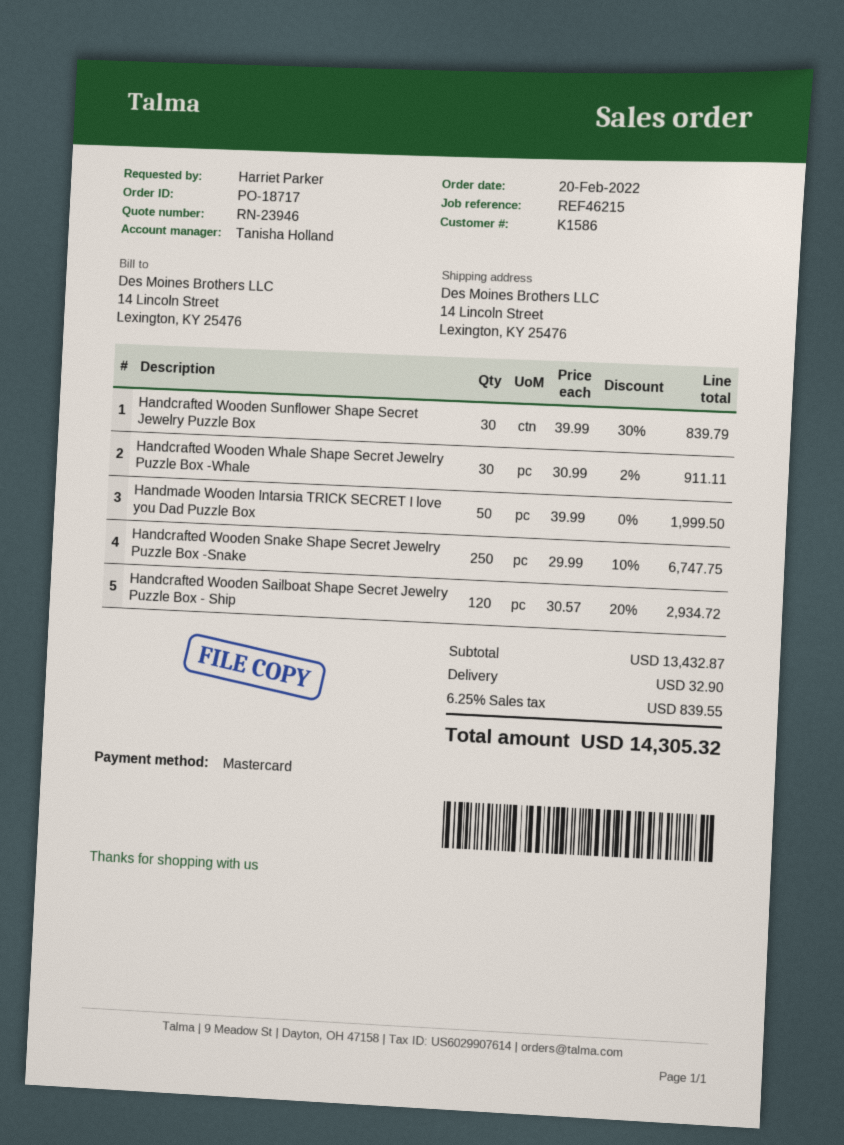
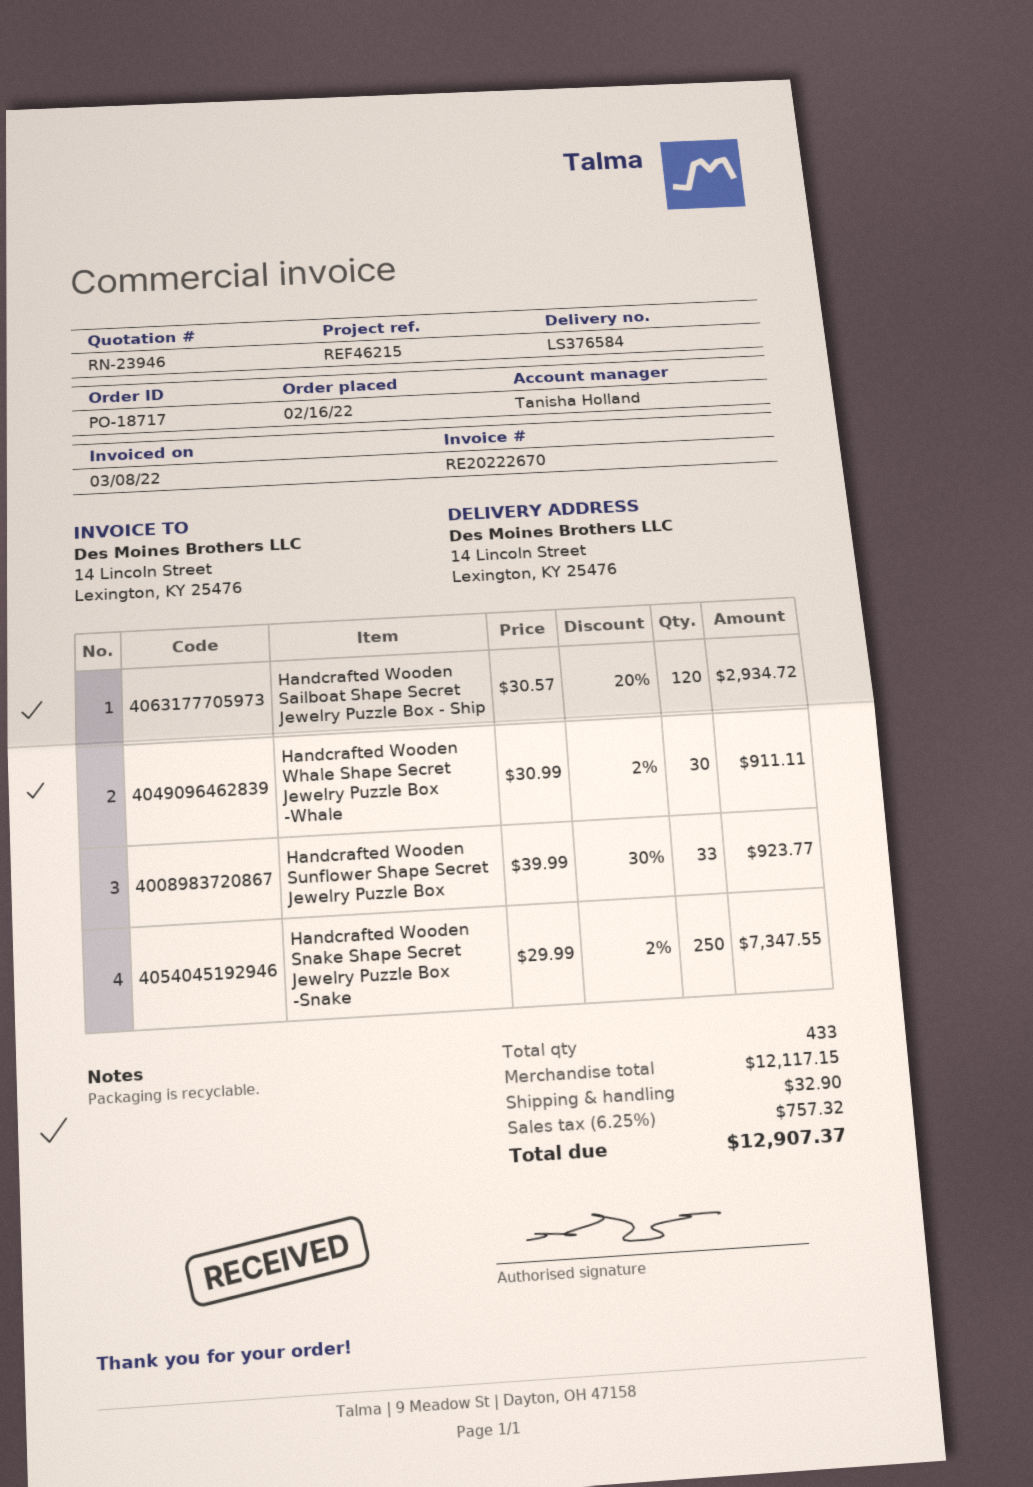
order date: 2022-02-20 -> 2022-02-16
Handcrafted Wooden Sunflower Shape Secret Jewelry Puzzle Box: 30 x 39.99 - 30% = 839.79 -> 33 x 39.99 - 30% = 923.77
Handmade Wooden Intarsia TRICK SECRET I love you Dad Puzzle Box: 50 x 39.99 = 1999.50 -> none
Handcrafted Wooden Snake Shape Secret Jewelry Puzzle Box -Snake: 250 x 29.99 - 10% = 6747.75 -> 250 x 29.99 - 2% = 7347.55
subtotal: 13432.87 -> 12117.15
tax: 6.25% = 839.55 -> 6.25% = 757.32
total: 14305.32 -> 12907.37

